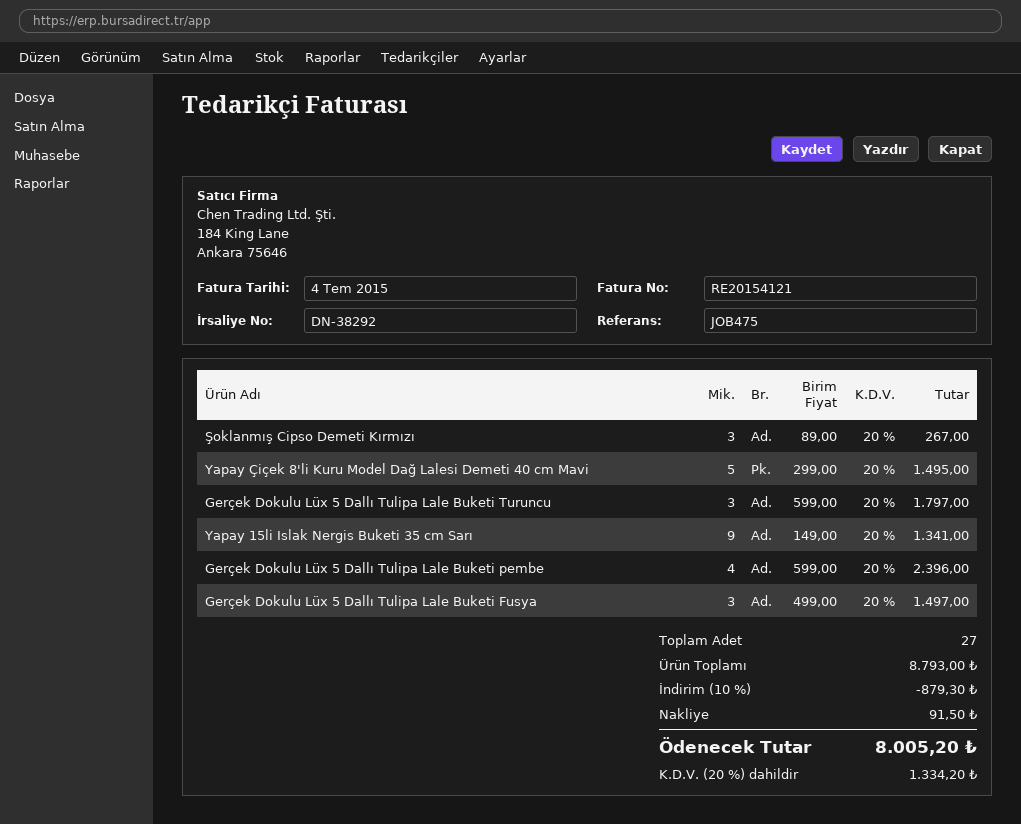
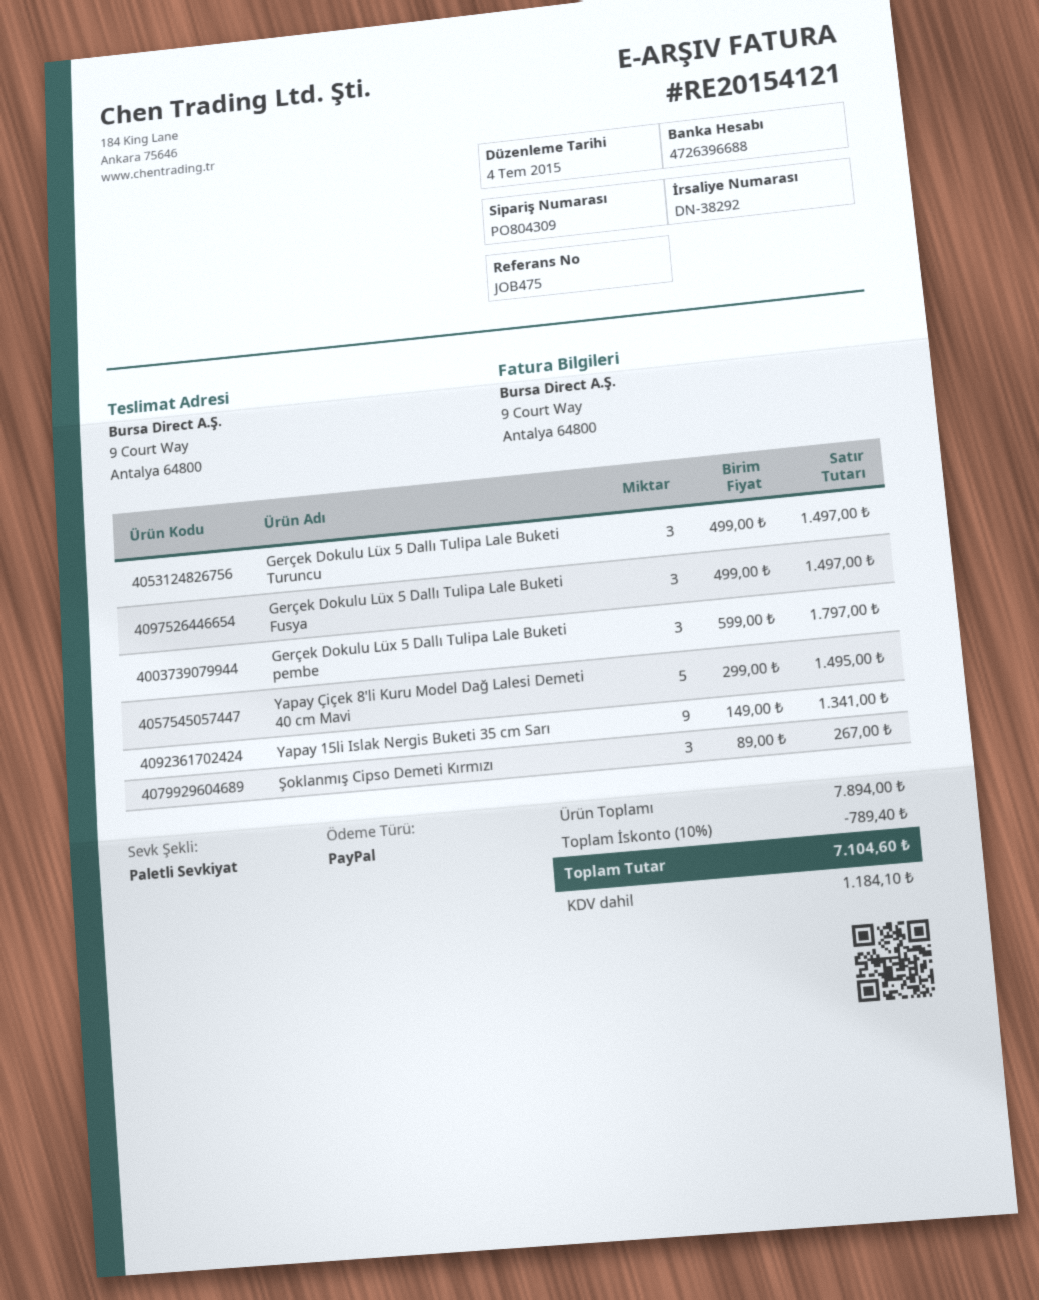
Gerçek Dokulu Lüx 5 Dallı Tulipa Lale Buketi Turuncu: 3 x 599.00 = 1797.00 -> 3 x 499.00 = 1497.00
Gerçek Dokulu Lüx 5 Dallı Tulipa Lale Buketi pembe: 4 x 599.00 = 2396.00 -> 3 x 599.00 = 1797.00
subtotal: 8793.00 -> 7894.00
discount: 10% = 879.30 -> 10% = 789.40
shipping: 91.50 -> none
tax: 1334.20 -> 1184.10
total: 8005.20 -> 7104.60

